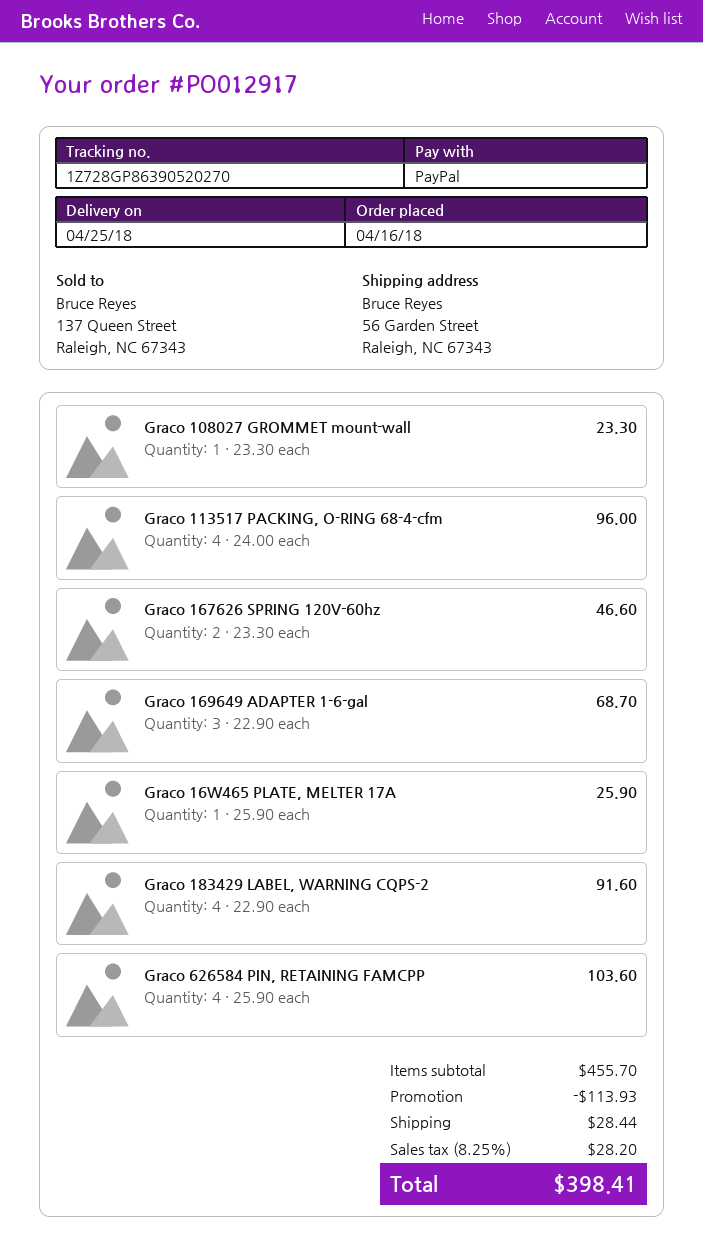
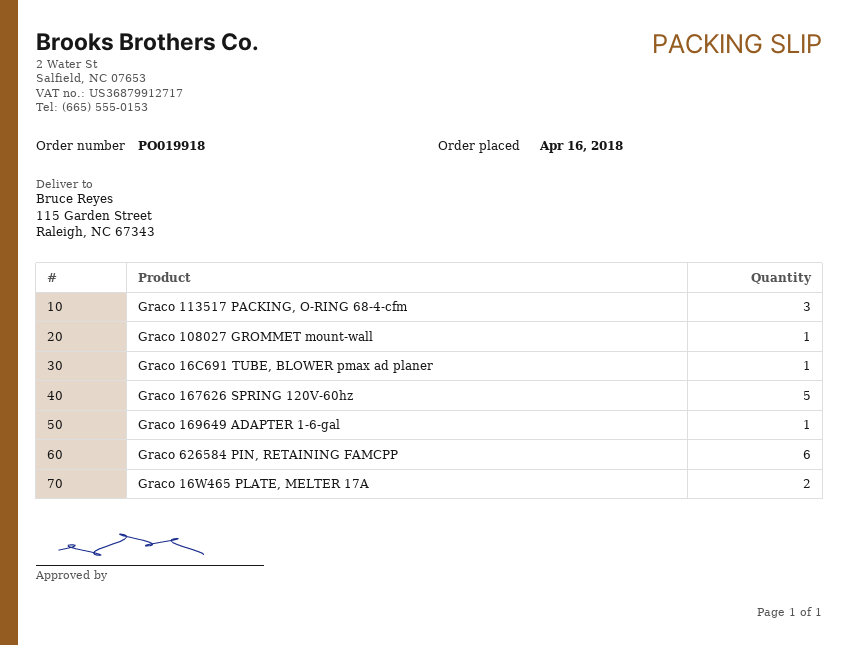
order number: PO012917 -> PO019918
ship to: 56 Garden Street, Raleigh, NC 67343 -> 115 Garden Street, Raleigh, NC 67343
Graco 113517 PACKING, O-RING 68-4-cfm: 4 -> 3
Graco 167626 SPRING 120V-60hz: 2 -> 5
Graco 169649 ADAPTER 1-6-gal: 3 -> 1
Graco 16W465 PLATE, MELTER 17A: 1 -> 2
Graco 183429 LABEL, WARNING CQPS-2: 4 -> none
Graco 626584 PIN, RETAINING FAMCPP: 4 -> 6
Graco 16C691 TUBE, BLOWER pmax ad planer: none -> 1

